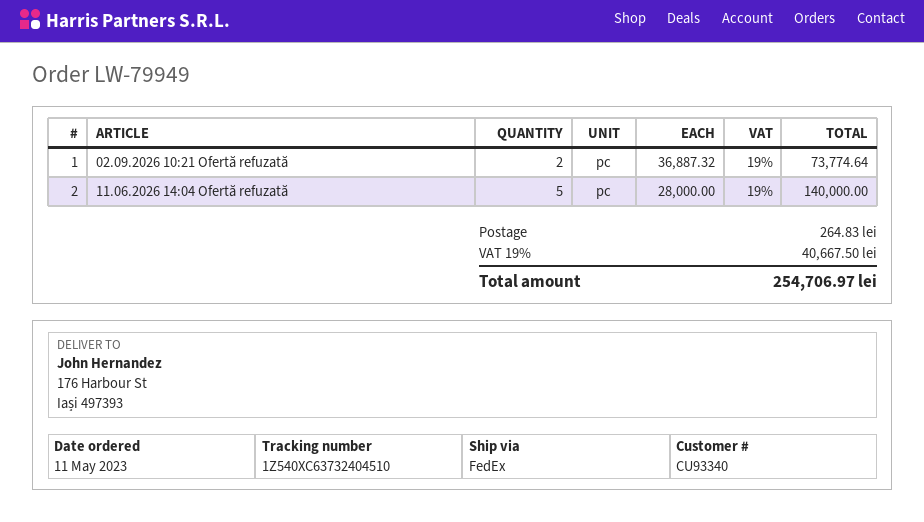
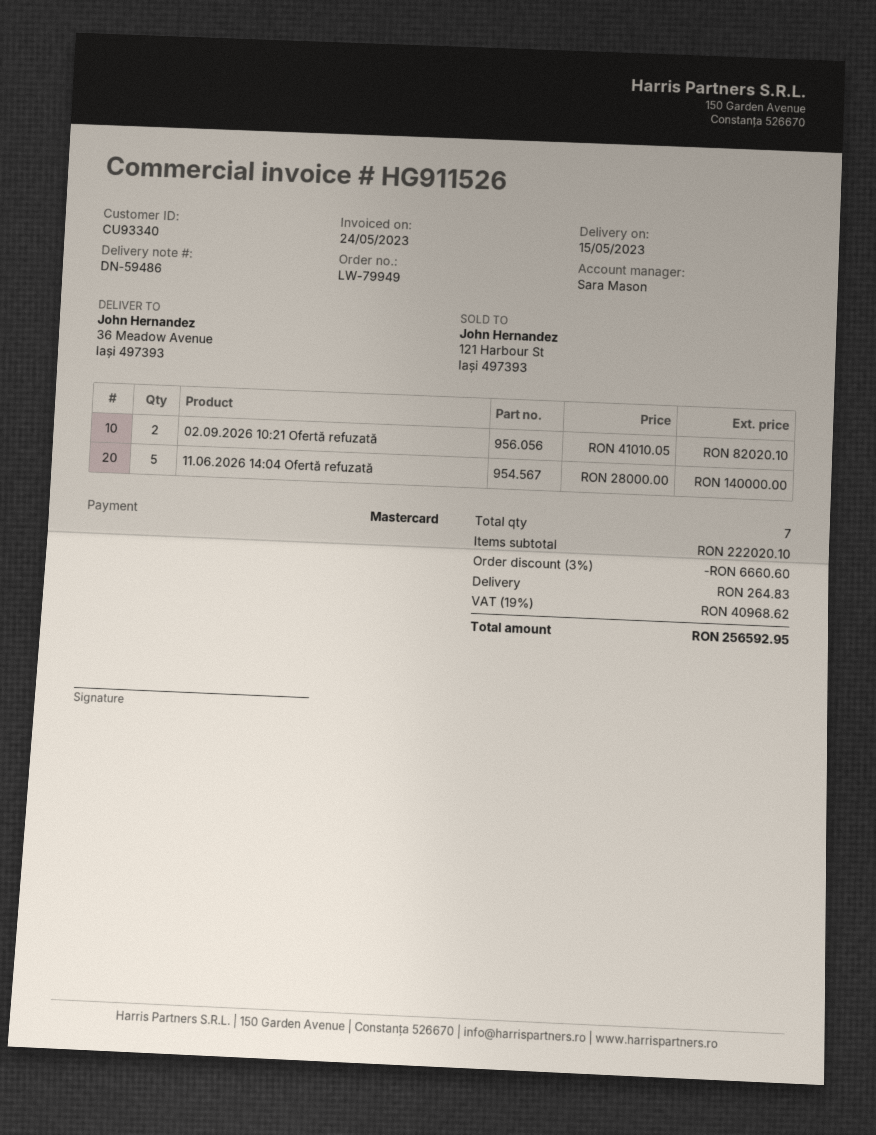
ship to: 176 Harbour St, Iași 497393 -> 36 Meadow Avenue, Iași 497393
02.09.2026 10:21 Ofertă refuzată: 2 x 36887.32 = 73774.64 -> 2 x 41010.05 = 82020.10
discount: none -> 3% = 6660.60
tax: 19% = 40667.50 -> 19% = 40968.62
total: 254706.97 -> 256592.95

